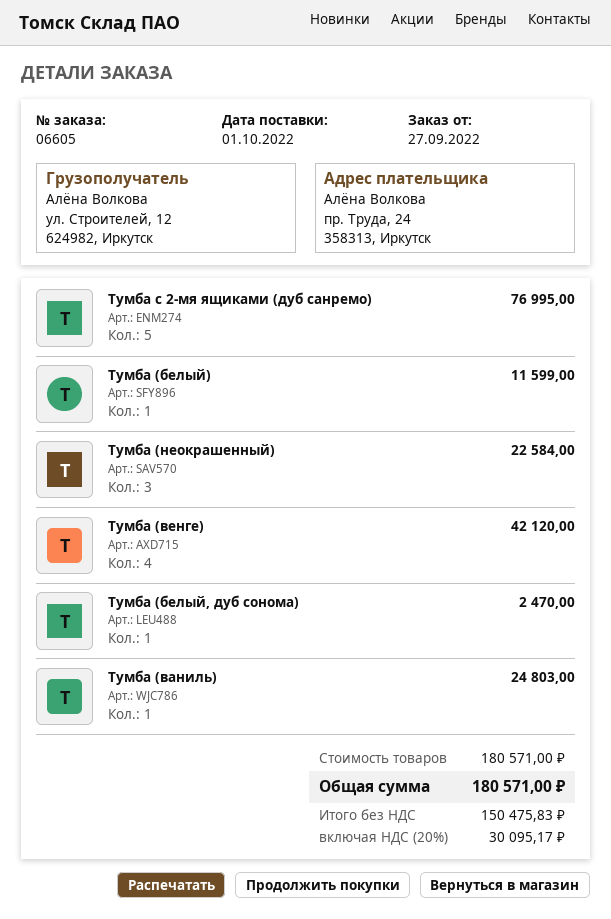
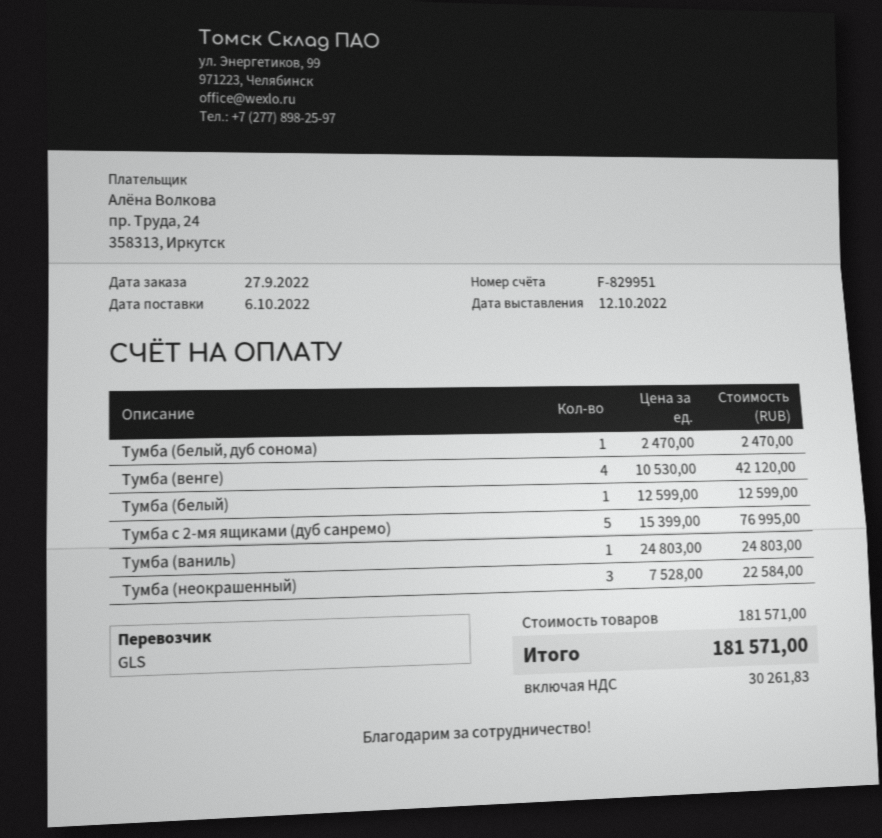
delivery date: 2022-10-01 -> 2022-10-06
Тумба (белый): 1 for 11599.00 -> 1 for 12599.00
subtotal: 180571.00 -> 181571.00
tax: 30095.17 -> 30261.83
total: 180571.00 -> 181571.00

